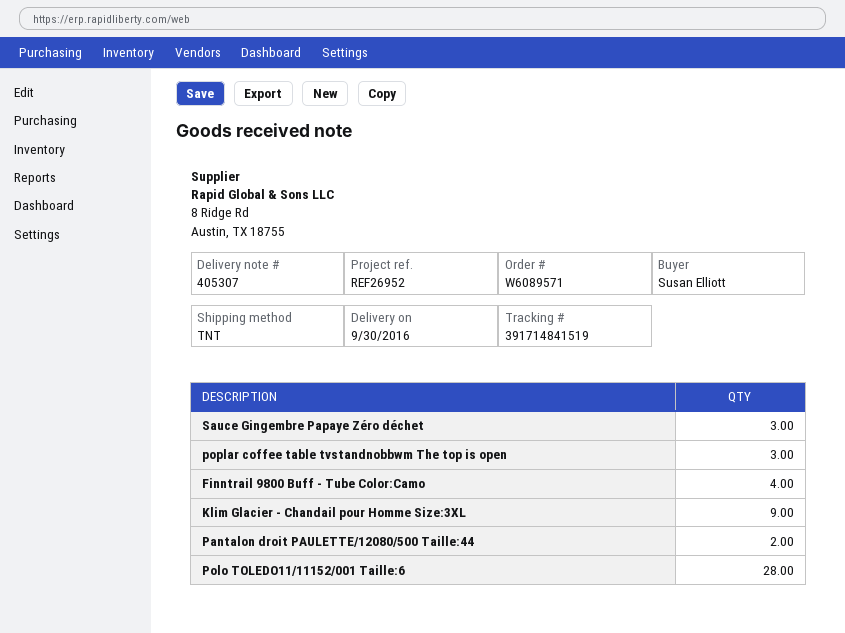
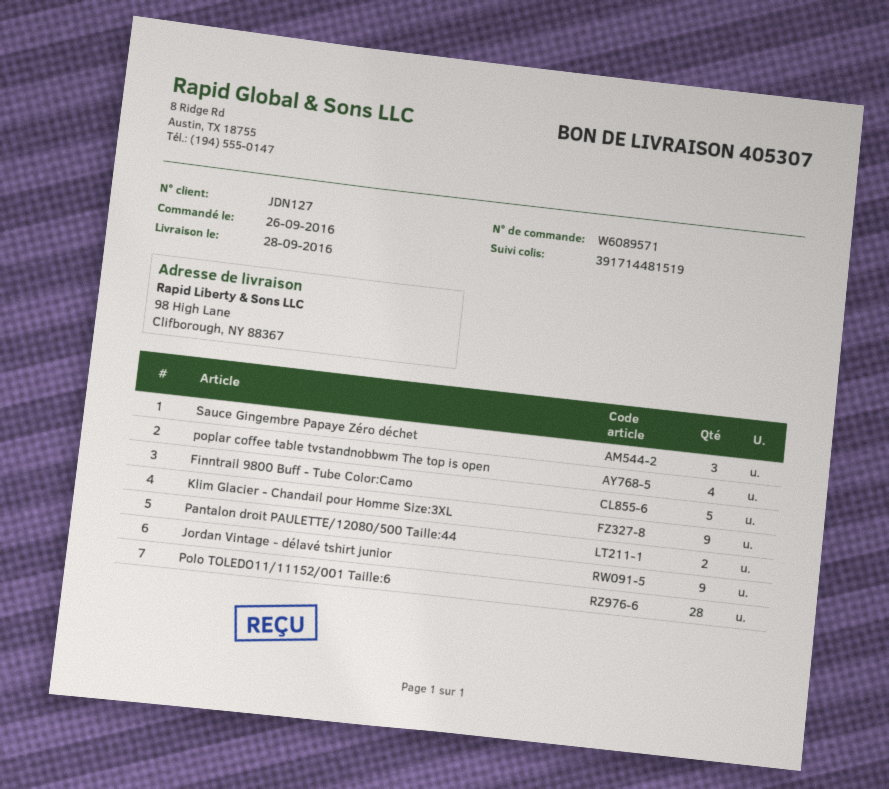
delivery date: 2016-09-30 -> 2016-09-28
tracking number: 391714841519 -> 391714481519
poplar coffee table tvstandnobbwm The top is open: 3 -> 4
Finntrail 9800 Buff - Tube Color:Camo: 4 -> 5
Jordan Vintage - délavé tshirt junior: none -> 9

